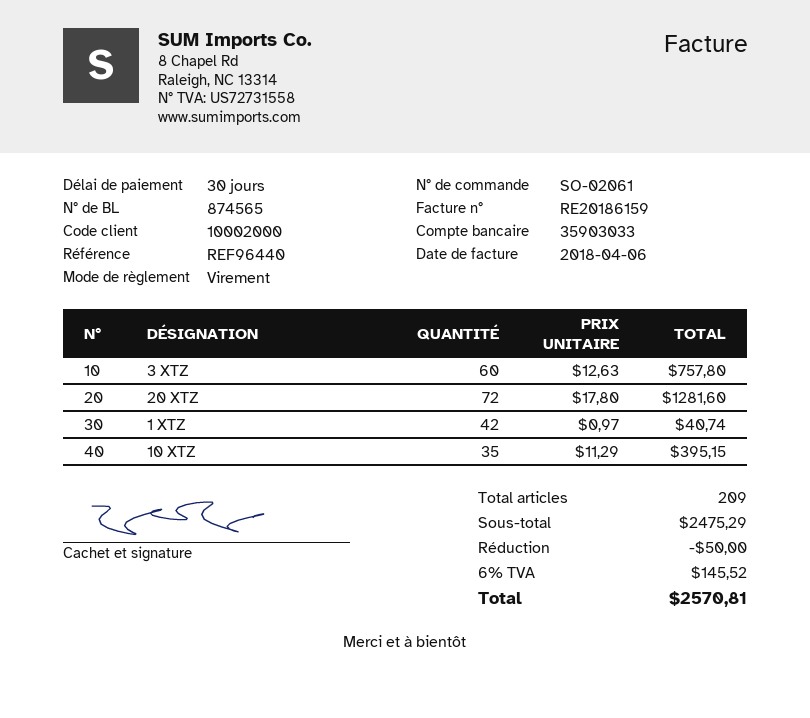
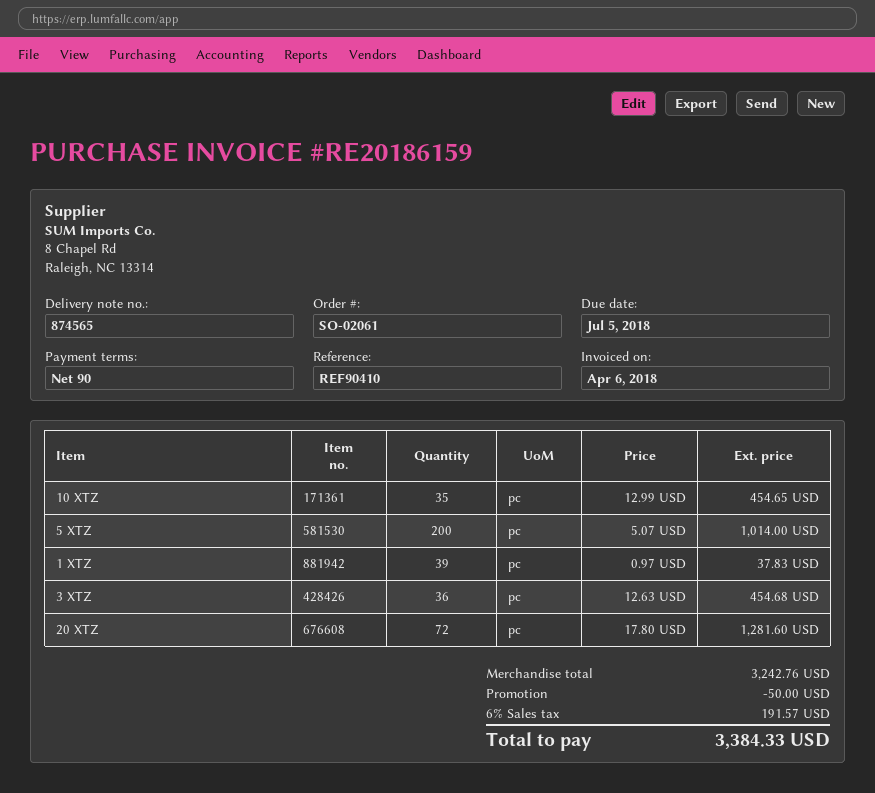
payment terms: 30 days -> 90 days
reference: REF96440 -> REF90410
3 XTZ: 60 x 12.63 = 757.80 -> 36 x 12.63 = 454.68
1 XTZ: 42 x 0.97 = 40.74 -> 39 x 0.97 = 37.83
10 XTZ: 35 x 11.29 = 395.15 -> 35 x 12.99 = 454.65
5 XTZ: none -> 200 x 5.07 = 1014.00
subtotal: 2475.29 -> 3242.76
tax: 6% = 145.52 -> 6% = 191.57
total: 2570.81 -> 3384.33

